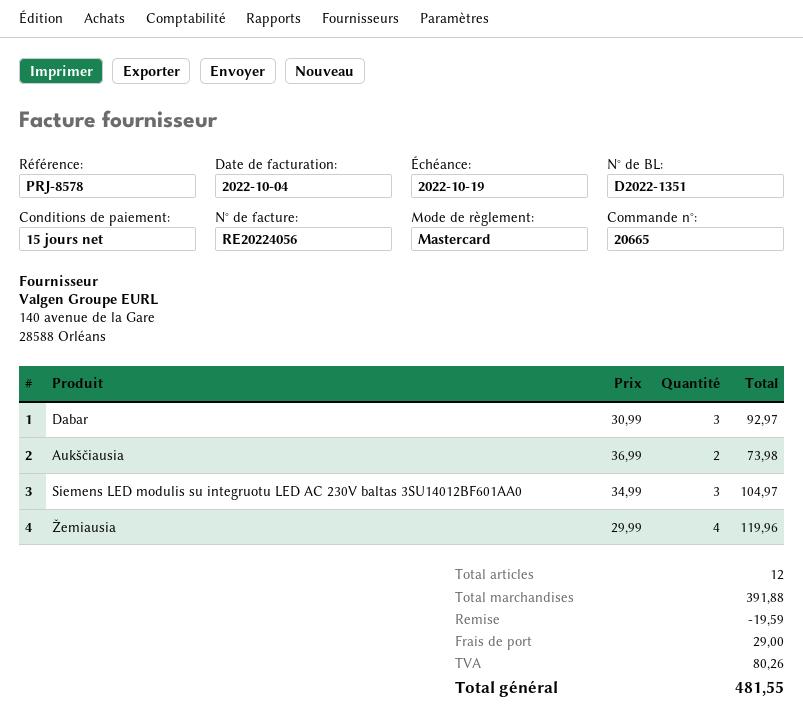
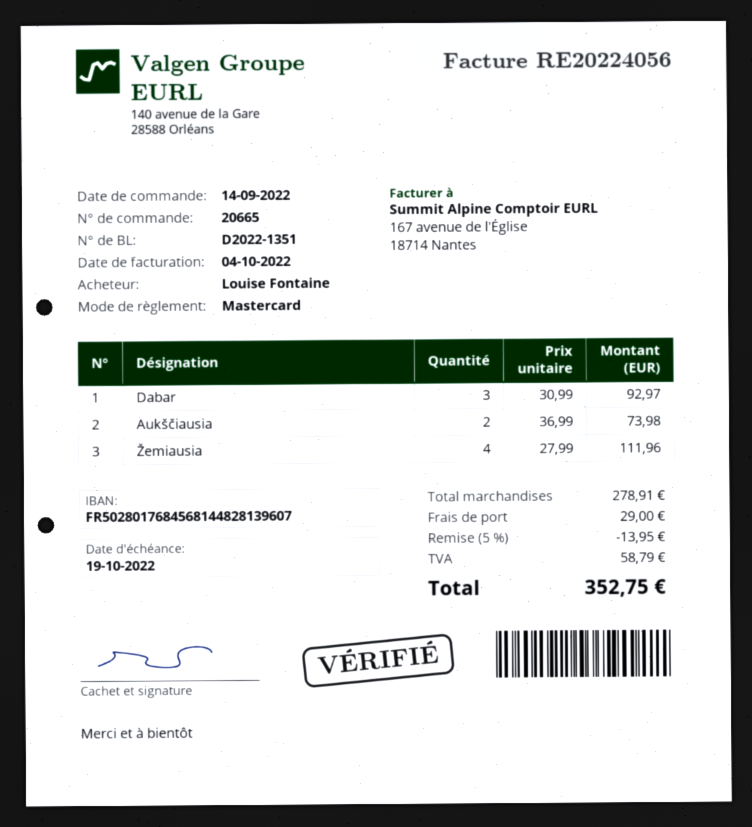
Siemens LED modulis su integruotu LED AC 230V baltas 3SU14012BF601AA0: 3 x 34.99 = 104.97 -> none
Žemiausia: 4 x 29.99 = 119.96 -> 4 x 27.99 = 111.96
subtotal: 391.88 -> 278.91
discount: 19.59 -> 13.95
tax: 80.26 -> 58.79
total: 481.55 -> 352.75

